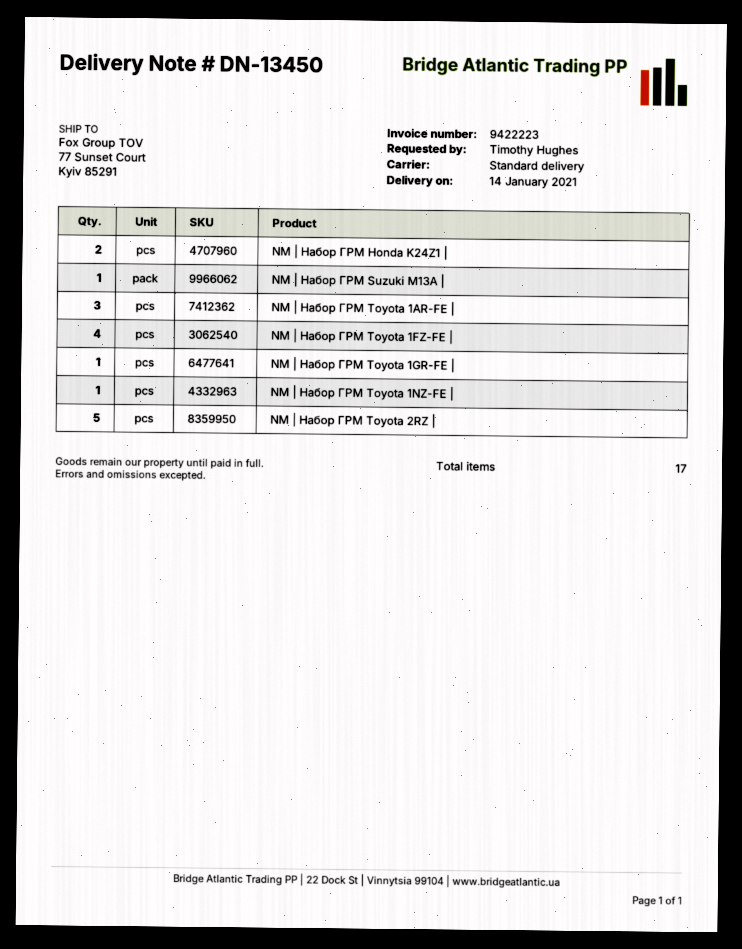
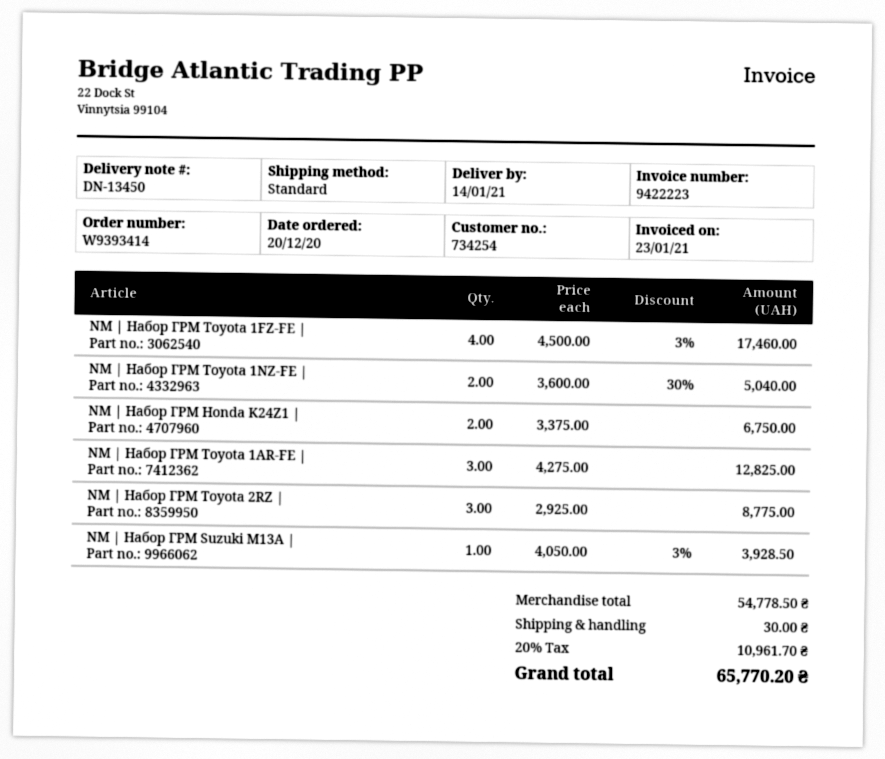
NM | Набор ГРМ Toyota 1GR-FE |: 1 -> none
NM | Набор ГРМ Toyota 1NZ-FE |: 1 -> 2
NM | Набор ГРМ Toyota 2RZ |: 5 -> 3

